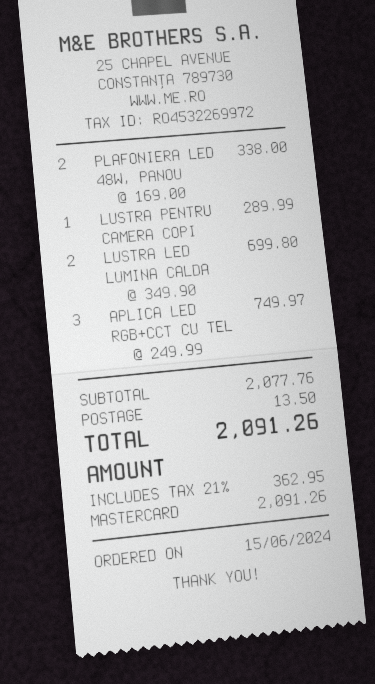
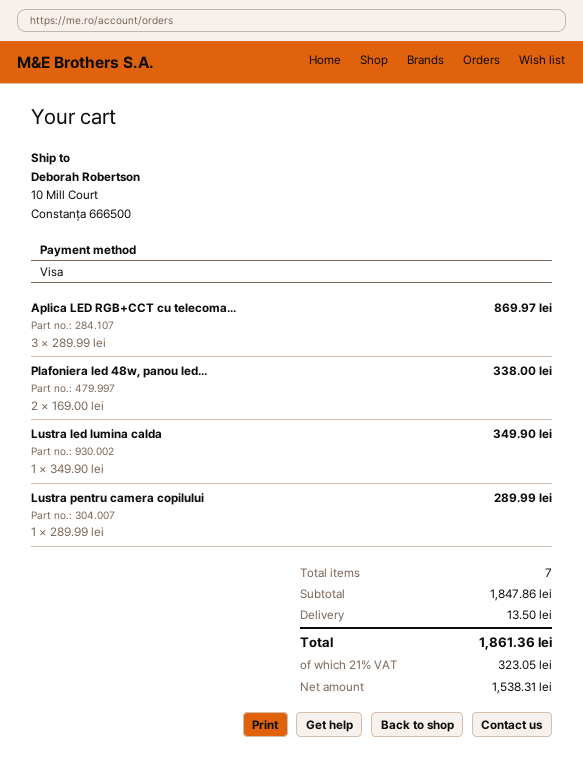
payment method: Mastercard -> Visa
LUSTRA LED LUMINA CALDA: 2 x 349.90 = 699.80 -> 1 x 349.90 = 349.90
APLICA LED RGB+CCT CU TEL: 3 x 249.99 = 749.97 -> 3 x 289.99 = 869.97
subtotal: 2077.76 -> 1847.86
tax: 21% = 362.95 -> 21% = 323.05
total: 2091.26 -> 1861.36

